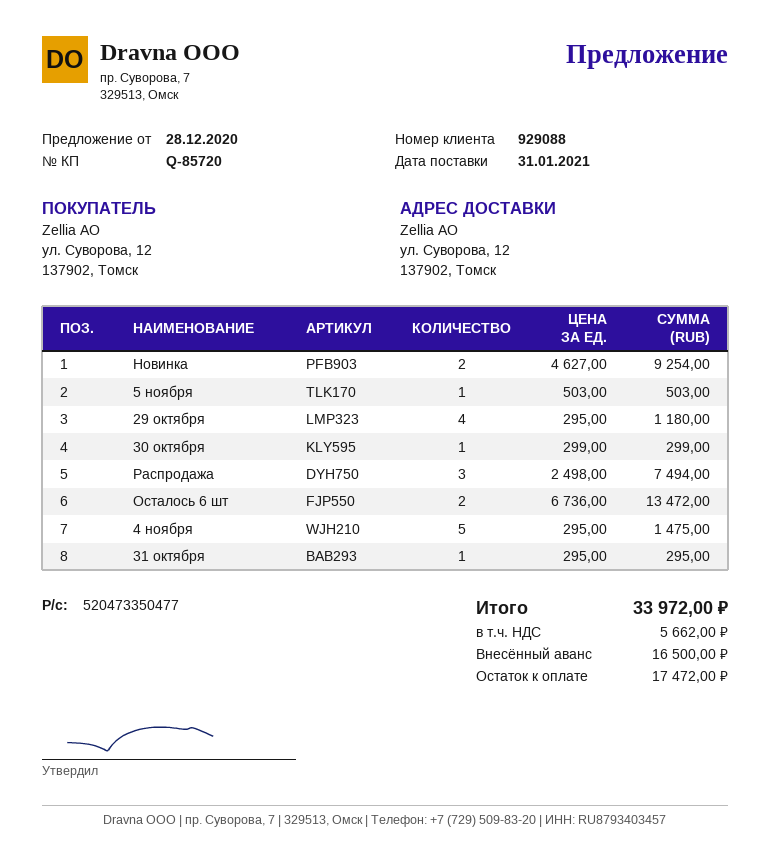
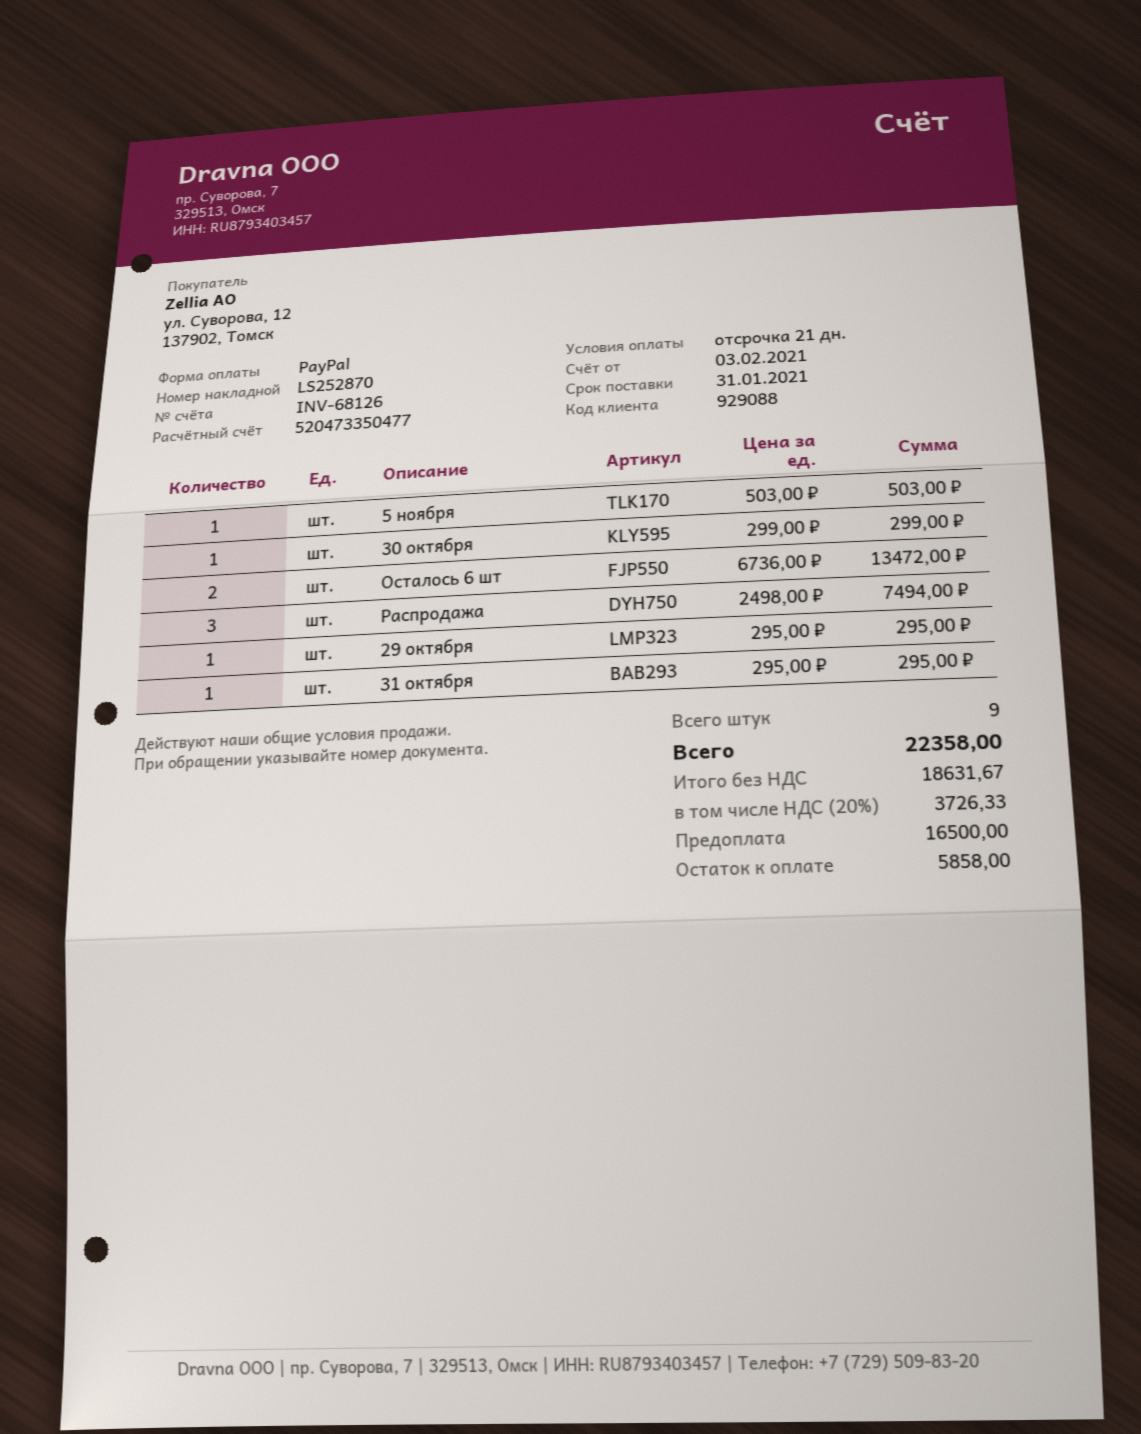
Новинка: 2 x 4627.00 = 9254.00 -> none
29 октября: 4 x 295.00 = 1180.00 -> 1 x 295.00 = 295.00
4 ноября: 5 x 295.00 = 1475.00 -> none
tax: 5662.00 -> 3726.33
total: 33972.00 -> 22358.00
balance: 17472.00 -> 5858.00

